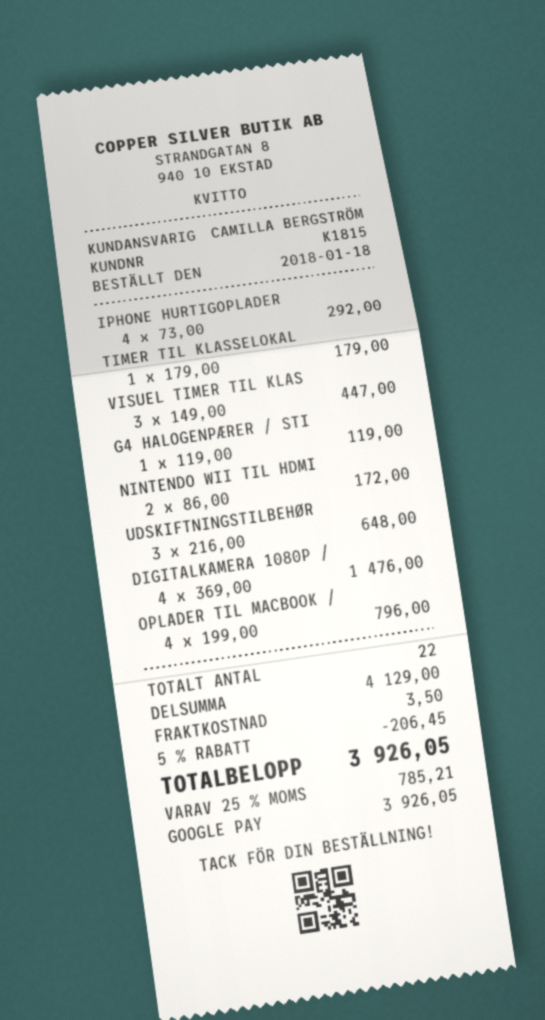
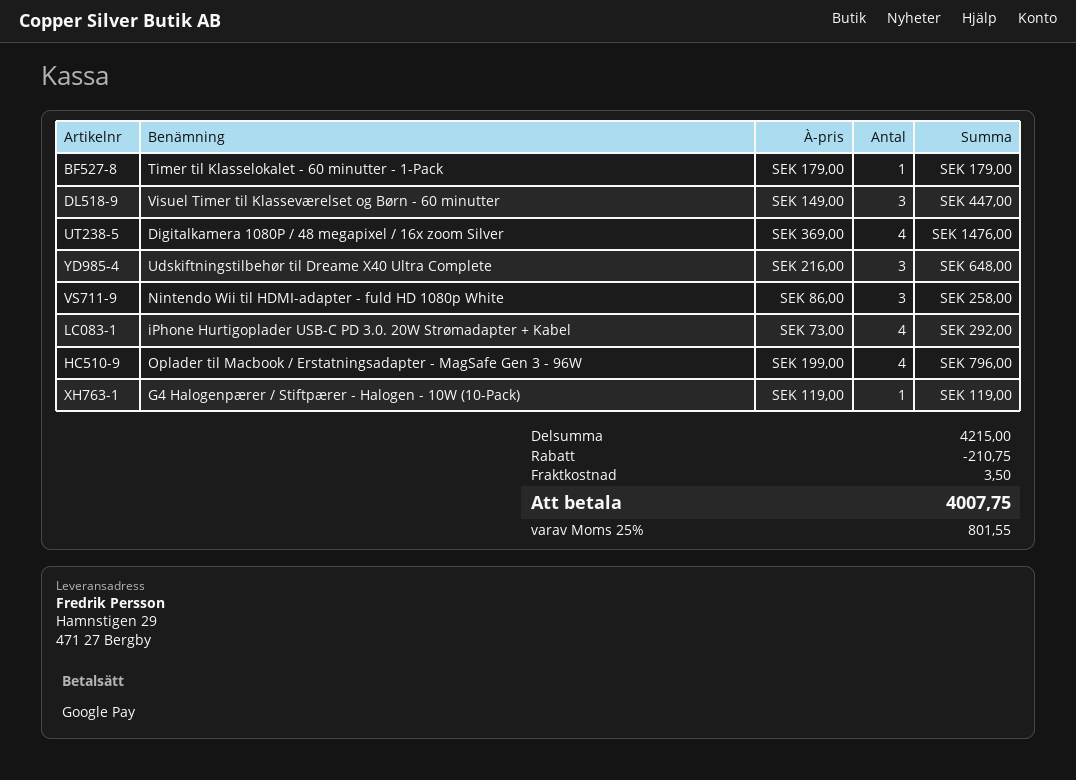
NINTENDO WII TIL HDMI: 2 x 86.00 = 172.00 -> 3 x 86.00 = 258.00
subtotal: 4129.00 -> 4215.00
discount: 206.45 -> 210.75
tax: 25% = 785.21 -> 25% = 801.55
total: 3926.05 -> 4007.75

